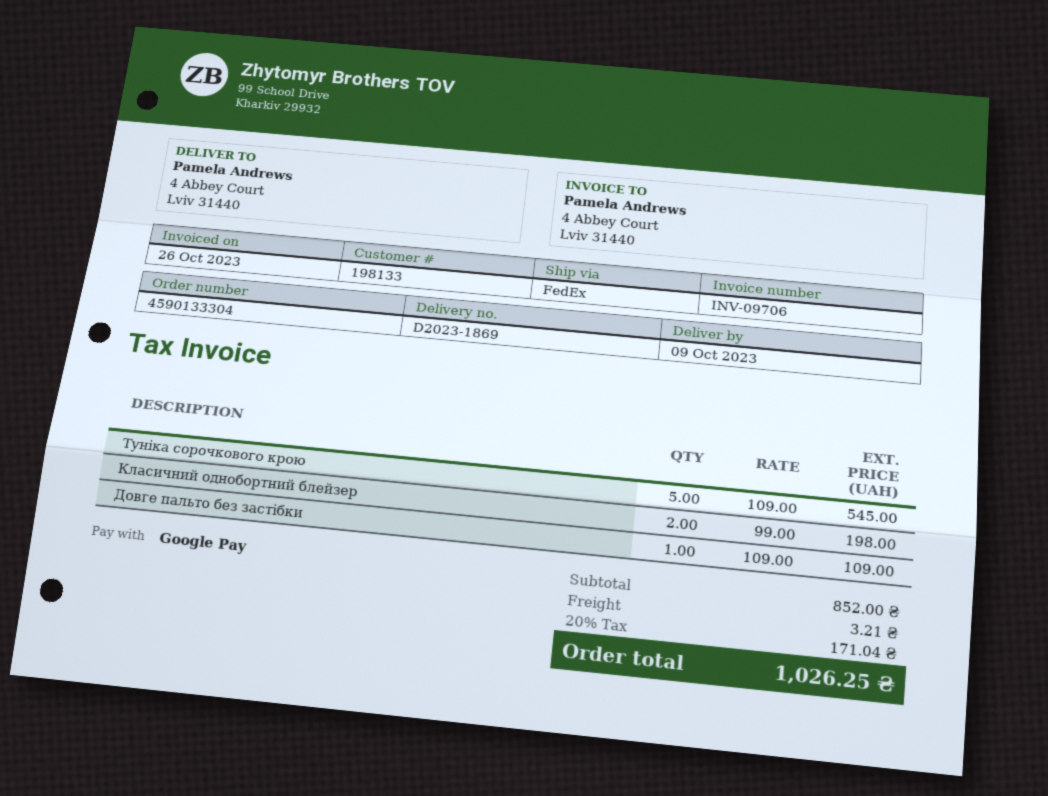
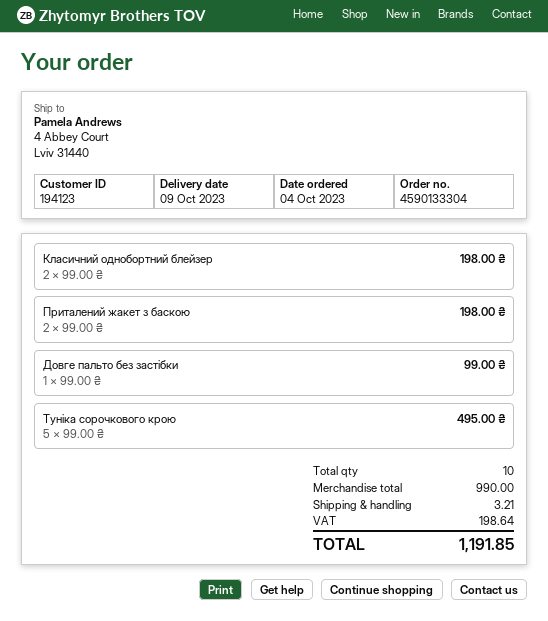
customer number: 198133 -> 194123
Туніка сорочкового крою: 5 x 109.00 = 545.00 -> 5 x 99.00 = 495.00
Довге пальто без застібки: 1 x 109.00 = 109.00 -> 1 x 99.00 = 99.00
Приталений жакет з баскою: none -> 2 x 99.00 = 198.00
subtotal: 852.00 -> 990.00
tax: 171.04 -> 198.64
total: 1026.25 -> 1191.85

